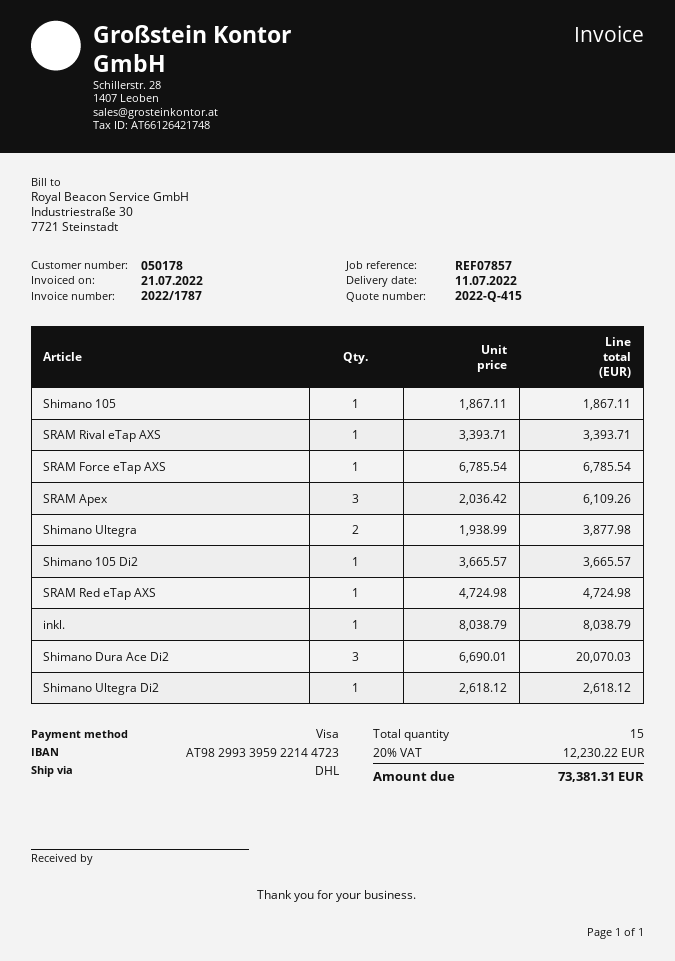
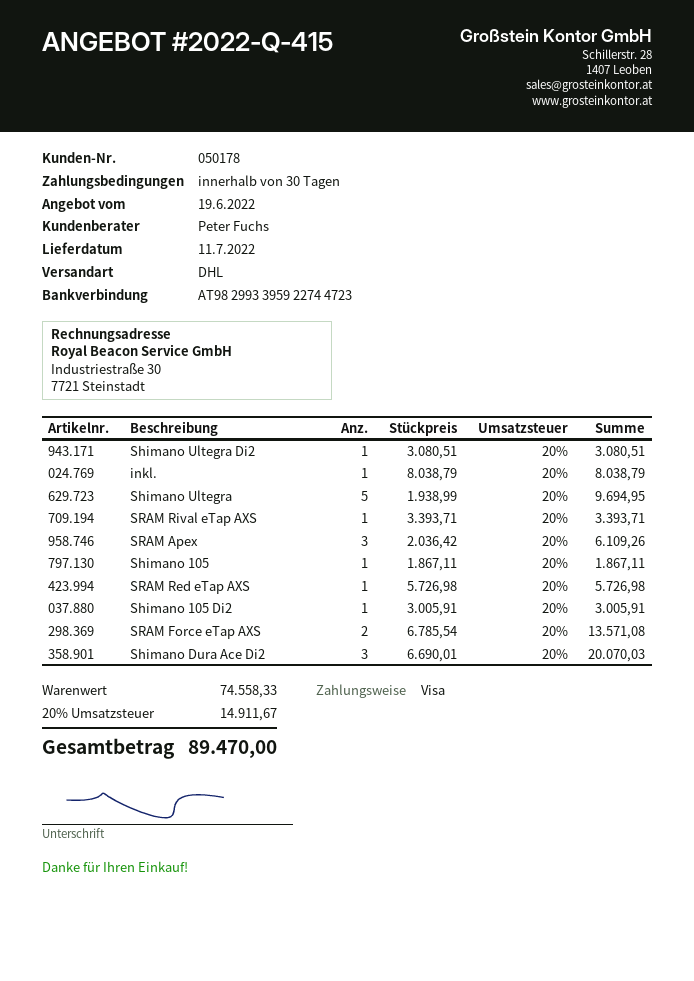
bank account: AT982993395922144723 -> AT982993395922744723
SRAM Force eTap AXS: 1 x 6785.54 = 6785.54 -> 2 x 6785.54 = 13571.08
Shimano Ultegra: 2 x 1938.99 = 3877.98 -> 5 x 1938.99 = 9694.95
Shimano 105 Di2: 1 x 3665.57 = 3665.57 -> 1 x 3005.91 = 3005.91
SRAM Red eTap AXS: 1 x 4724.98 = 4724.98 -> 1 x 5726.98 = 5726.98
Shimano Ultegra Di2: 1 x 2618.12 = 2618.12 -> 1 x 3080.51 = 3080.51
tax: 20% = 12230.22 -> 20% = 14911.67
total: 73381.31 -> 89470.00

